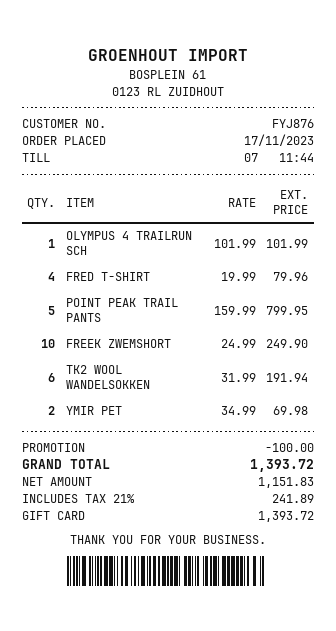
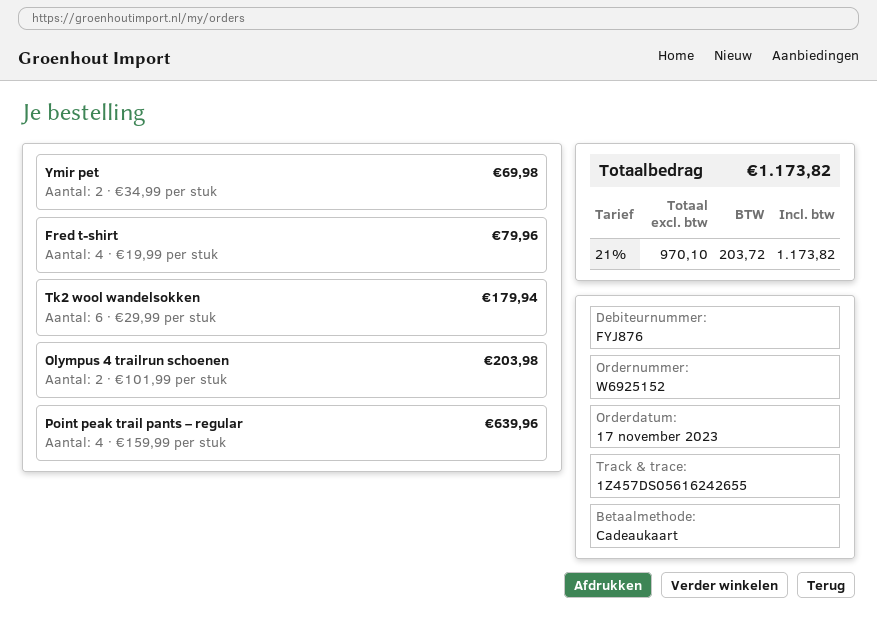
OLYMPUS 4 TRAILRUN SCH: 1 x 101.99 = 101.99 -> 2 x 101.99 = 203.98
POINT PEAK TRAIL PANTS: 5 x 159.99 = 799.95 -> 4 x 159.99 = 639.96
FREEK ZWEMSHORT: 10 x 24.99 = 249.90 -> none
TK2 WOOL WANDELSOKKEN: 6 x 31.99 = 191.94 -> 6 x 29.99 = 179.94
discount: 100.00 -> none
net: 1151.83 -> 970.10
tax: 21% = 241.89 -> 21% = 203.72
total: 1393.72 -> 1173.82

